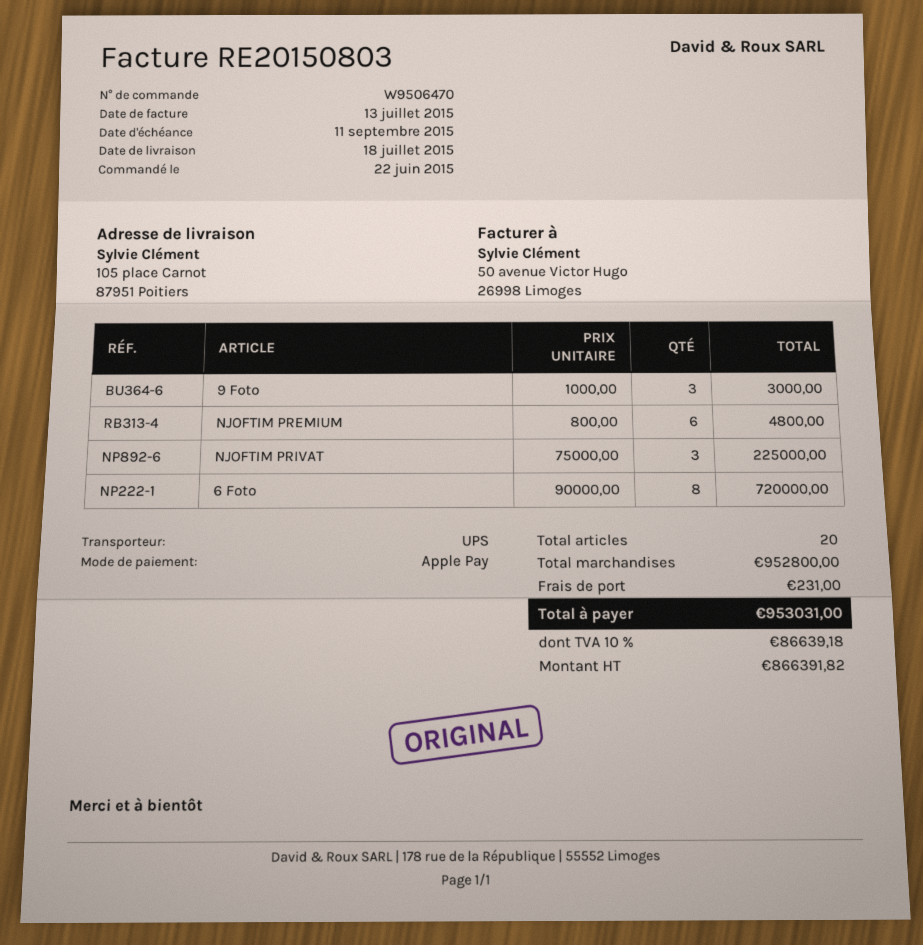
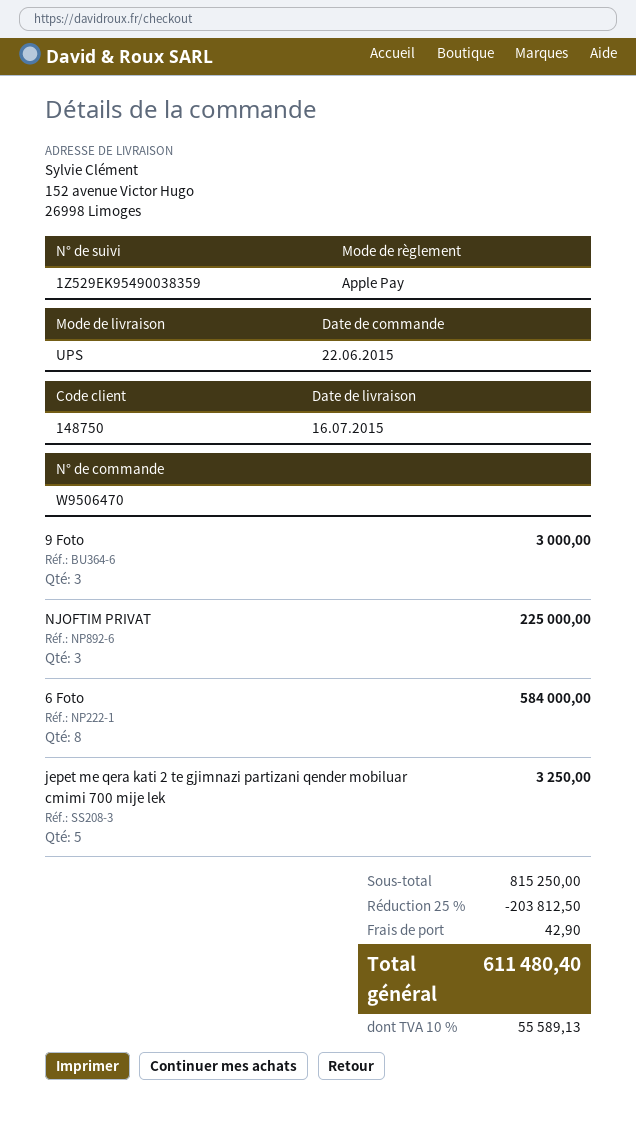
delivery date: 2015-07-18 -> 2015-07-16
ship to: 105 place Carnot, 87951 Poitiers -> 152 avenue Victor Hugo, 26998 Limoges
NJOFTIM PREMIUM: 6 for 4800.00 -> none
6 Foto: 8 for 720000.00 -> 8 for 584000.00
jepet me qera kati 2 te gjimnazi partizani qender mobiluar cmimi 700 mije lek: none -> 5 for 3250.00
subtotal: 952800.00 -> 815250.00
discount: none -> 25% = 203812.50
shipping: 231.00 -> 42.90
tax: 10% = 86639.18 -> 10% = 55589.13
total: 953031.00 -> 611480.40

